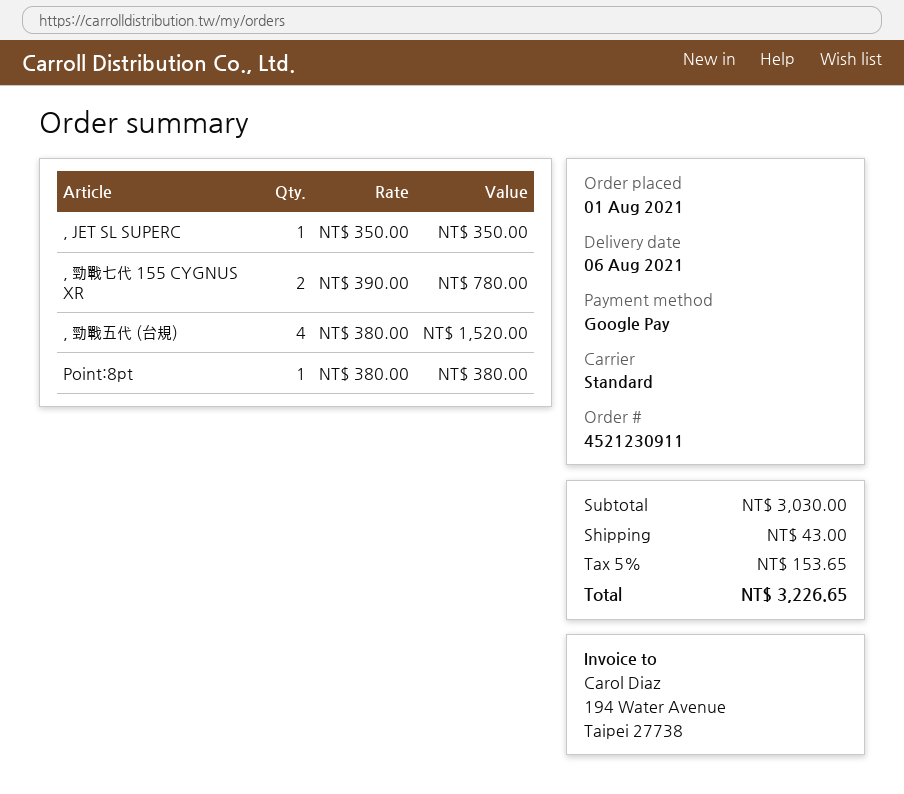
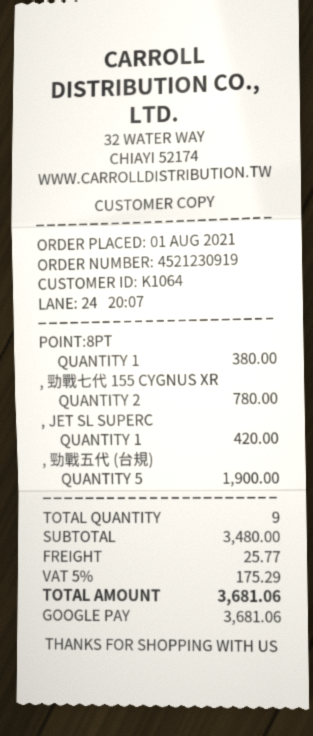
order number: 4521230911 -> 4521230919
, JET SL SUPERC: 1 for 350.00 -> 1 for 420.00
, 勁戰五代 (台規): 4 for 1520.00 -> 5 for 1900.00
subtotal: 3030.00 -> 3480.00
shipping: 43.00 -> 25.77
tax: 5% = 153.65 -> 5% = 175.29
total: 3226.65 -> 3681.06

